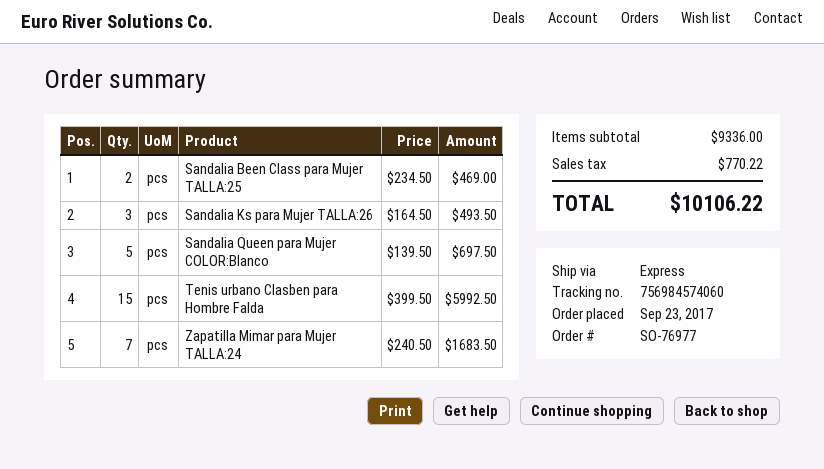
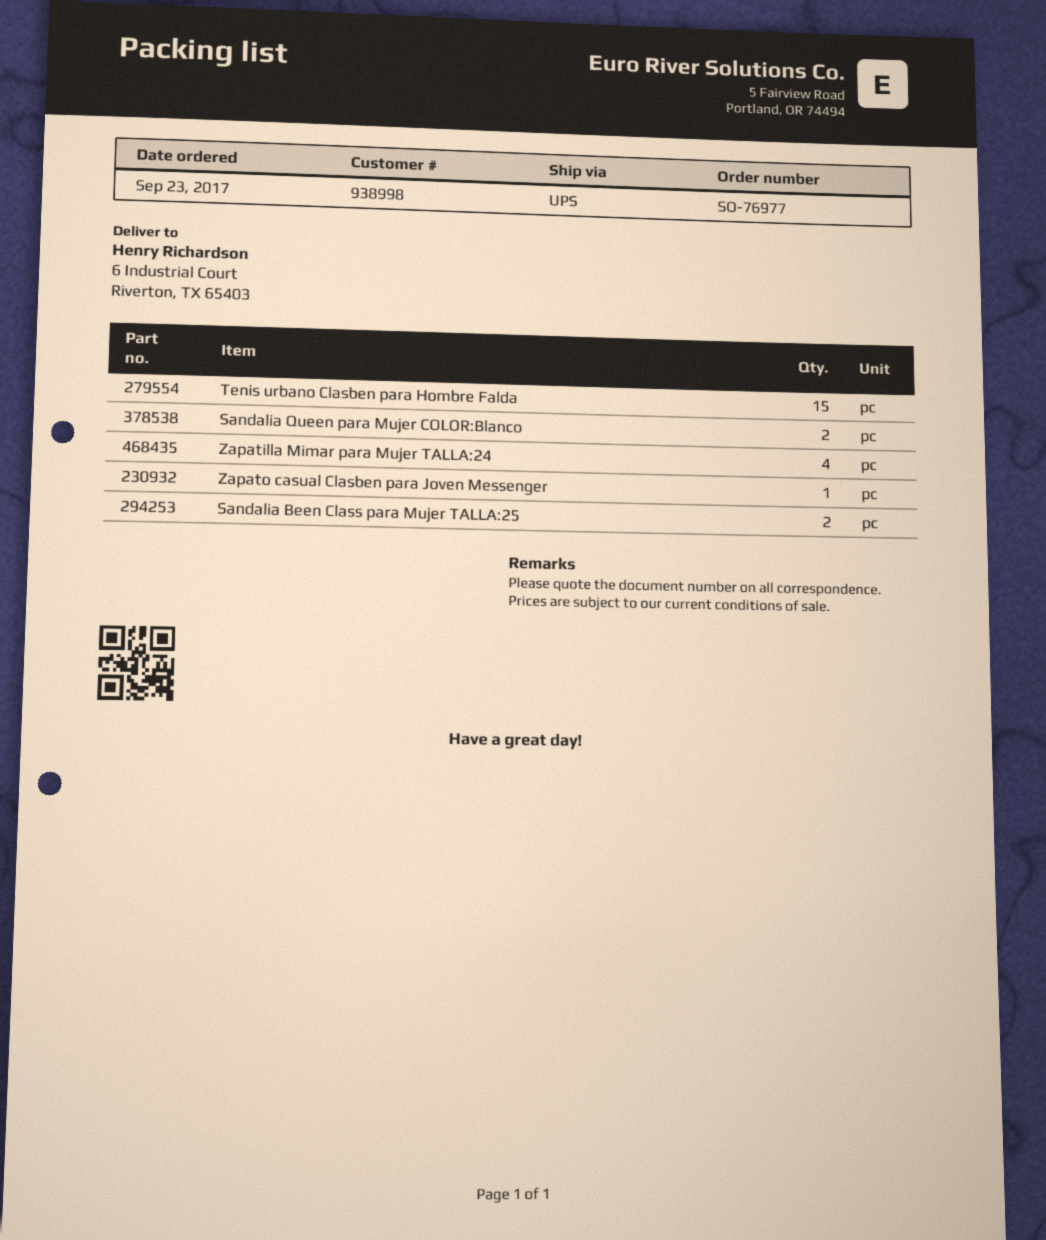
shipping method: express -> UPS
Sandalia Ks para Mujer TALLA:26: 3 -> none
Sandalia Queen para Mujer COLOR:Blanco: 5 -> 2
Zapatilla Mimar para Mujer TALLA:24: 7 -> 4
Zapato casual Clasben para Joven Messenger: none -> 1

